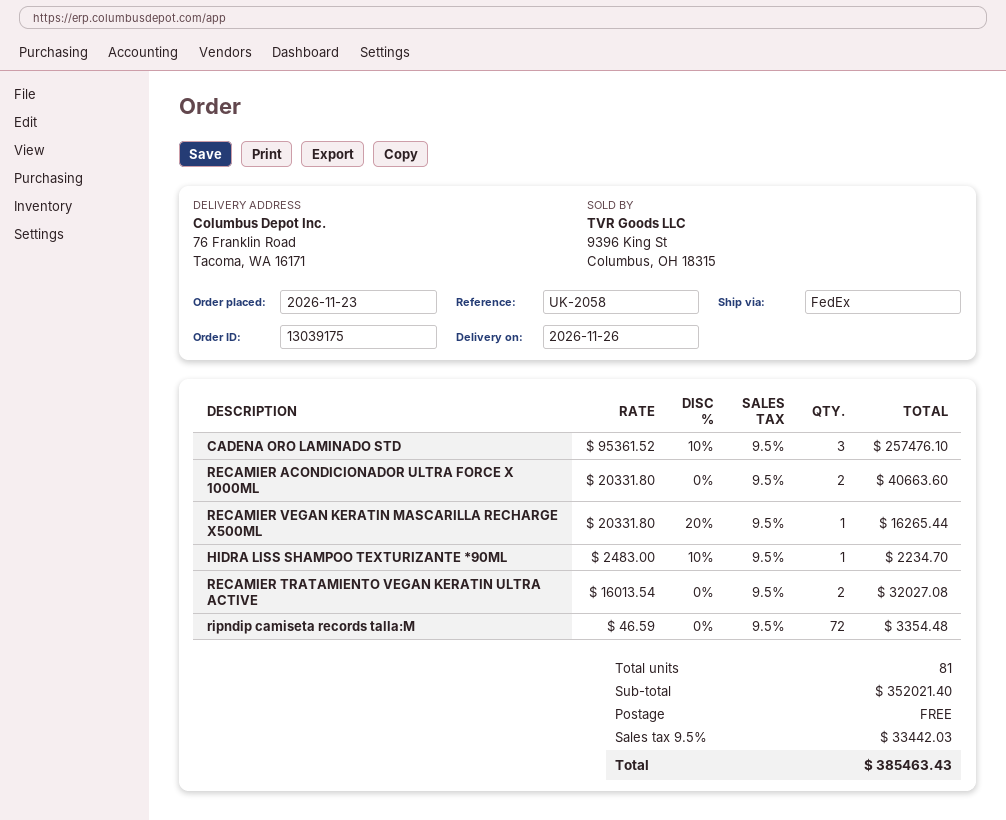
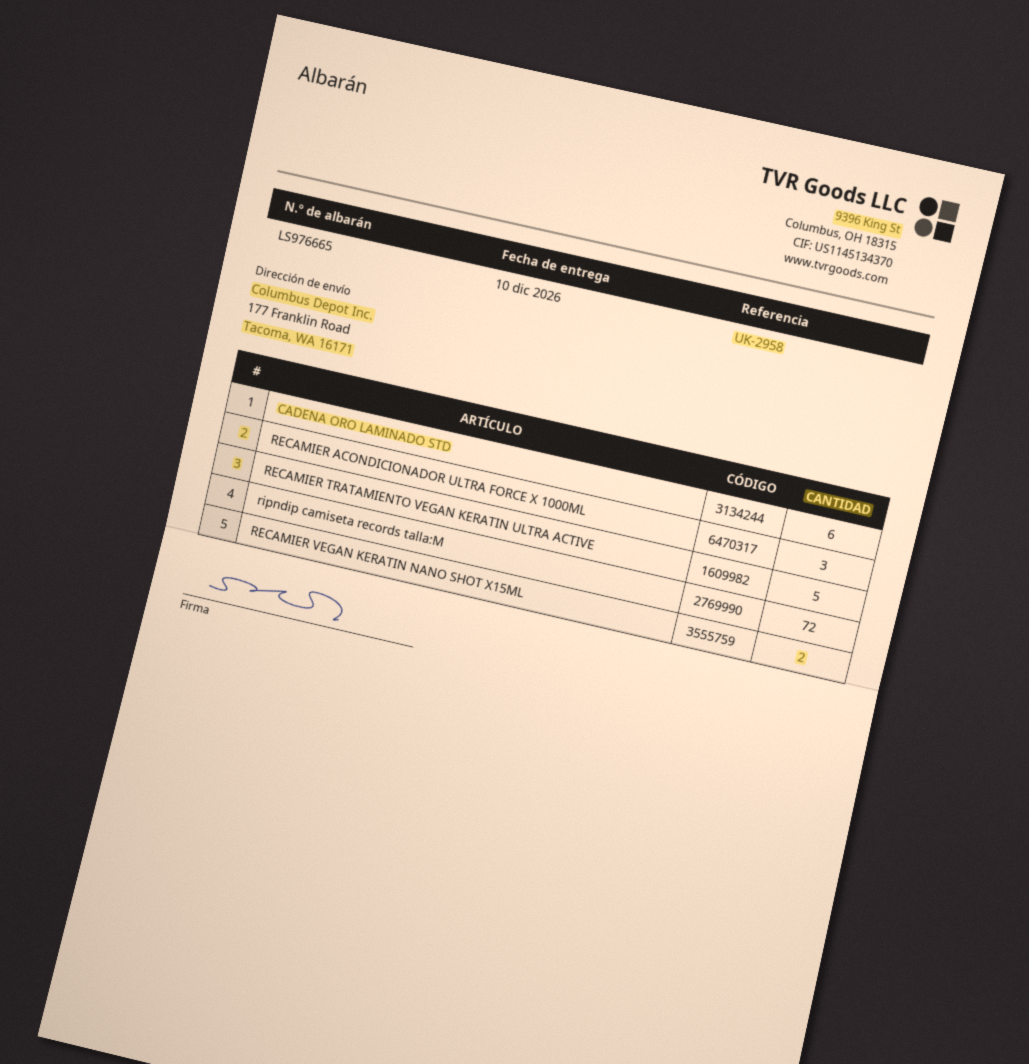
delivery date: 2026-11-26 -> 2026-12-10
reference: UK-2058 -> UK-2958
ship to: 76 Franklin Road, Tacoma, WA 16171 -> 177 Franklin Road, Tacoma, WA 16171
CADENA ORO LAMINADO STD: 3 -> 6
RECAMIER ACONDICIONADOR ULTRA FORCE X 1000ML: 2 -> 3
RECAMIER VEGAN KERATIN MASCARILLA RECHARGE X500ML: 1 -> none
HIDRA LISS SHAMPOO TEXTURIZANTE *90ML: 1 -> none
RECAMIER TRATAMIENTO VEGAN KERATIN ULTRA ACTIVE: 2 -> 5
RECAMIER VEGAN KERATIN NANO SHOT X15ML: none -> 2

